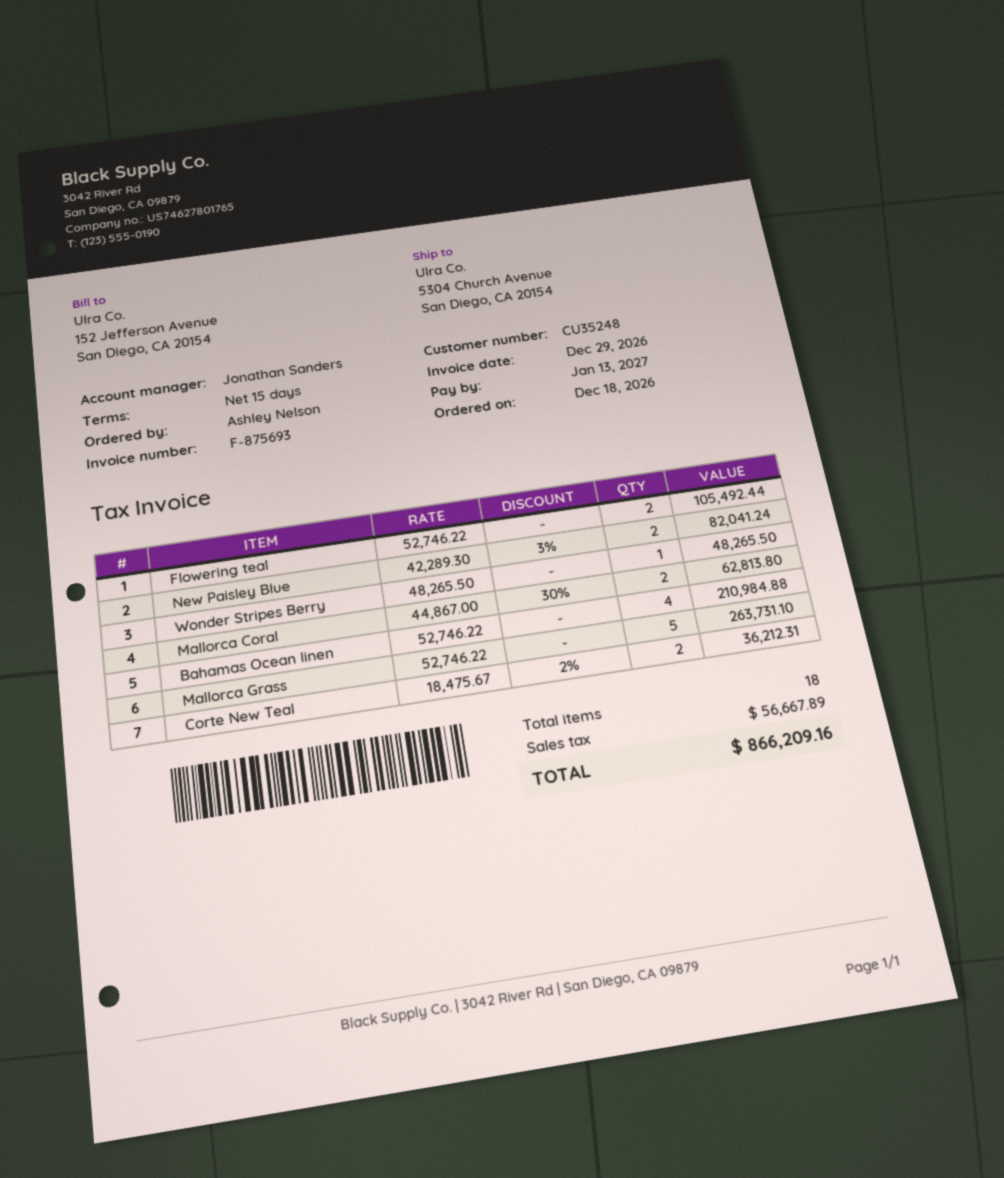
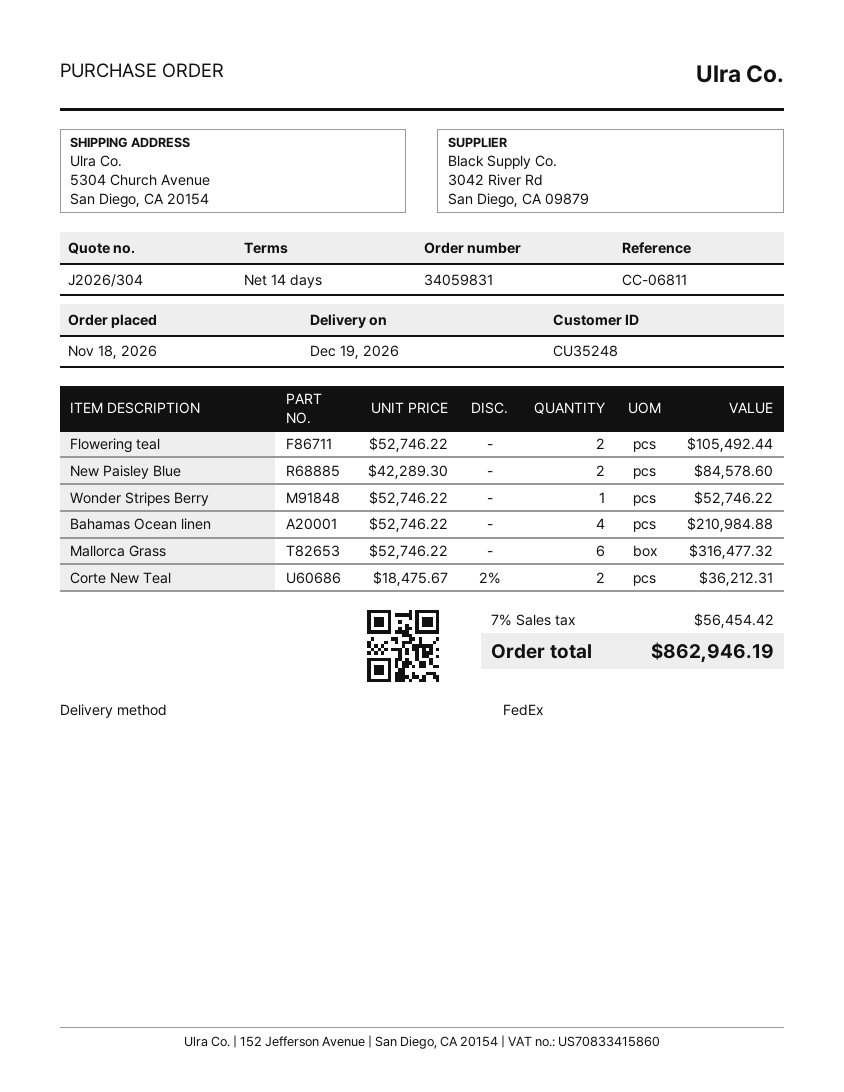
order date: 2026-12-18 -> 2026-11-18
payment terms: 15 days -> 14 days
New Paisley Blue: 2 x 42289.30 - 3% = 82041.24 -> 2 x 42289.30 = 84578.60
Wonder Stripes Berry: 1 x 48265.50 = 48265.50 -> 1 x 52746.22 = 52746.22
Mallorca Coral: 2 x 44867.00 - 30% = 62813.80 -> none
Mallorca Grass: 5 x 52746.22 = 263731.10 -> 6 x 52746.22 = 316477.32
tax: 56667.89 -> 56454.42
total: 866209.16 -> 862946.19

